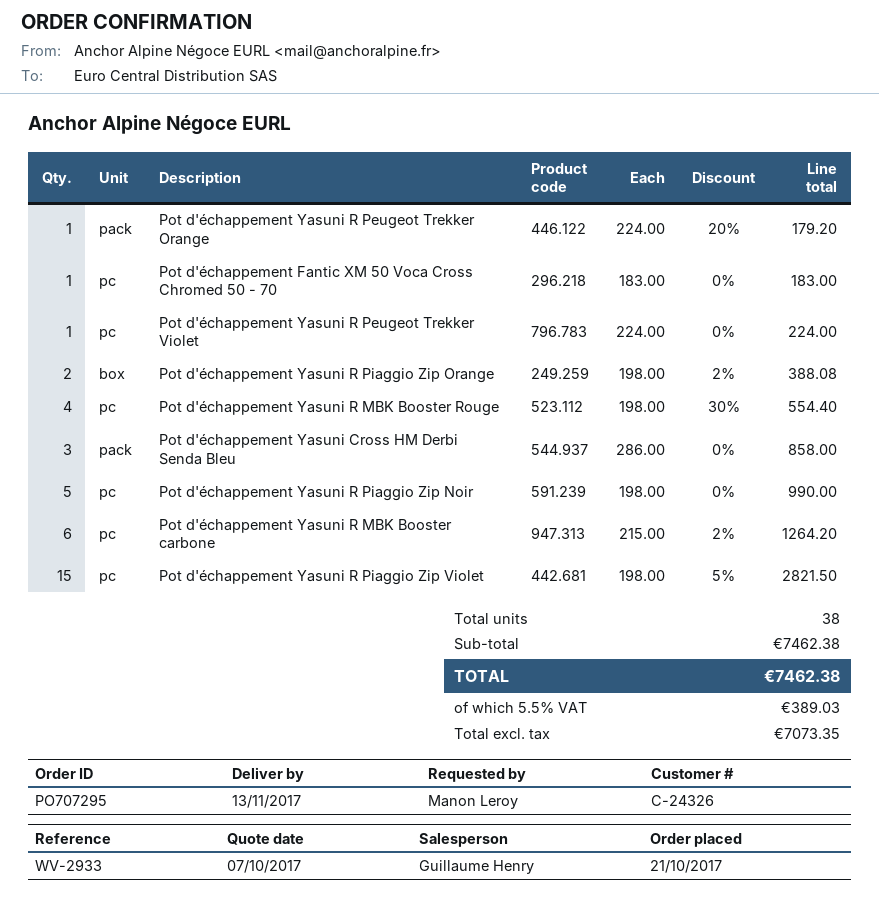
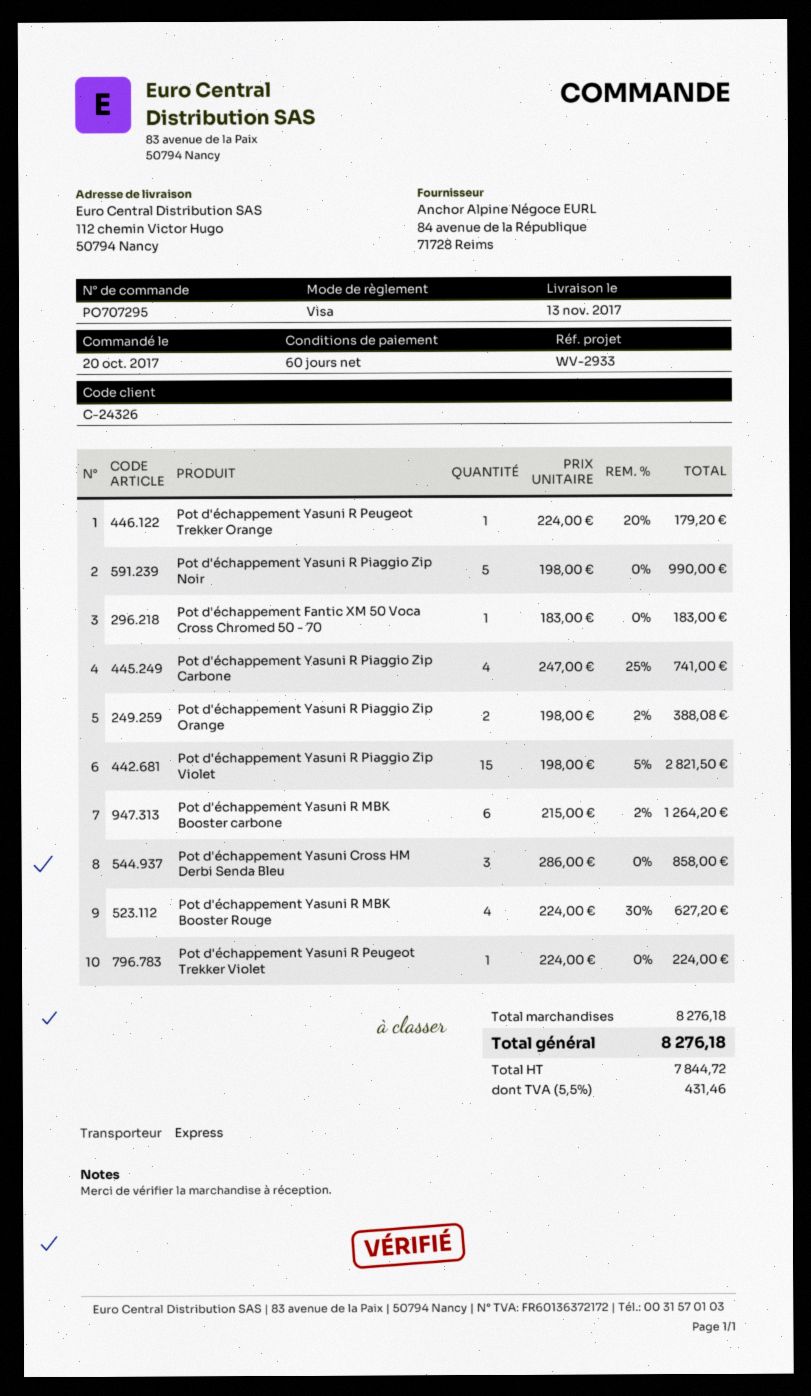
order date: 2017-10-21 -> 2017-10-20
Pot d'échappement Yasuni R MBK Booster Rouge: 4 x 198.00 - 30% = 554.40 -> 4 x 224.00 - 30% = 627.20
Pot d'échappement Yasuni R Piaggio Zip Carbone: none -> 4 x 247.00 - 25% = 741.00
subtotal: 7462.38 -> 8276.18
net: 7073.35 -> 7844.72
tax: 5.5% = 389.03 -> 5.5% = 431.46
total: 7462.38 -> 8276.18

